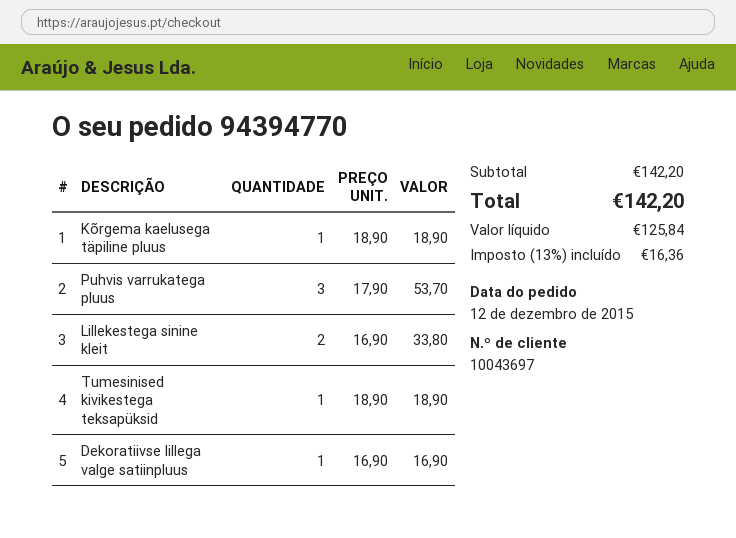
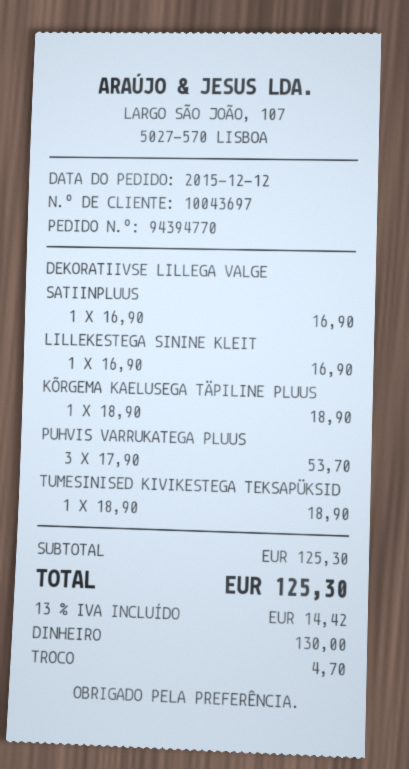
Lillekestega sinine kleit: 2 x 16.90 = 33.80 -> 1 x 16.90 = 16.90
subtotal: 142.20 -> 125.30
tax: 13% = 16.36 -> 13% = 14.42
total: 142.20 -> 125.30

